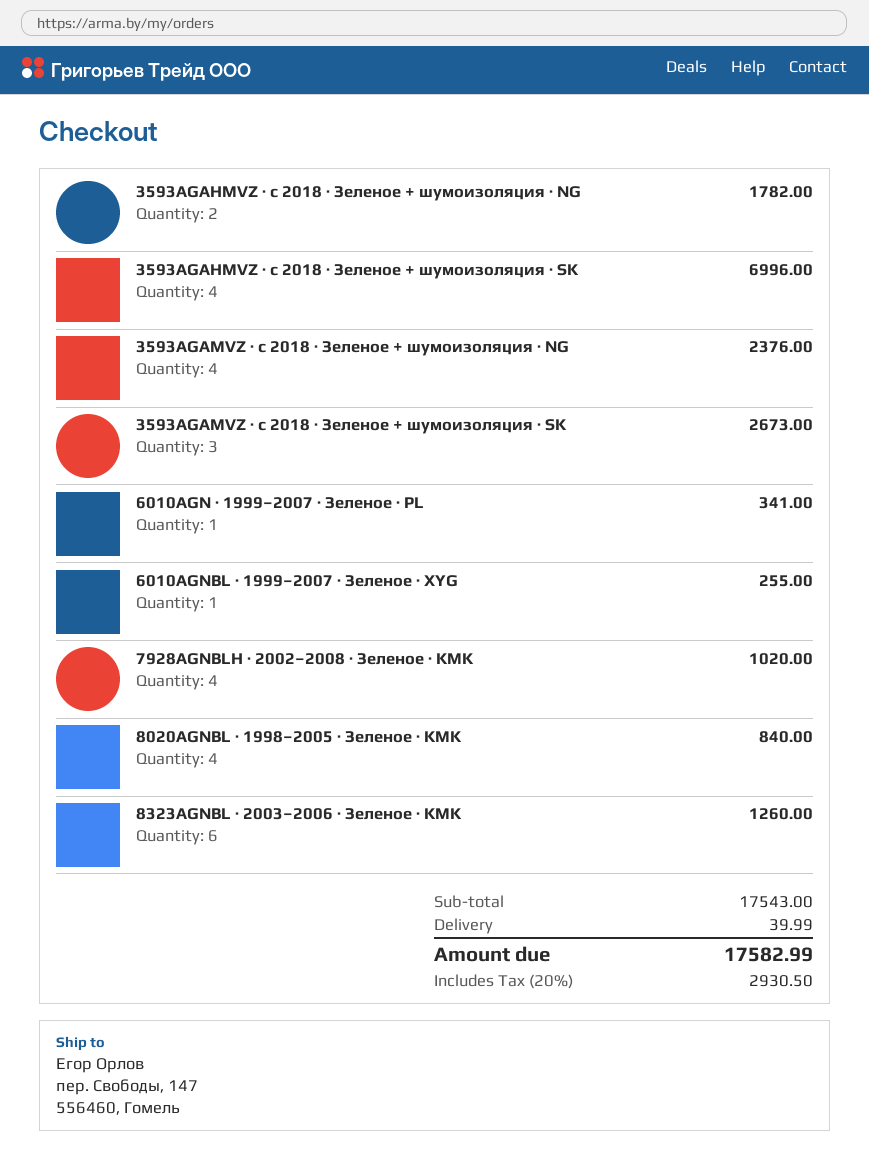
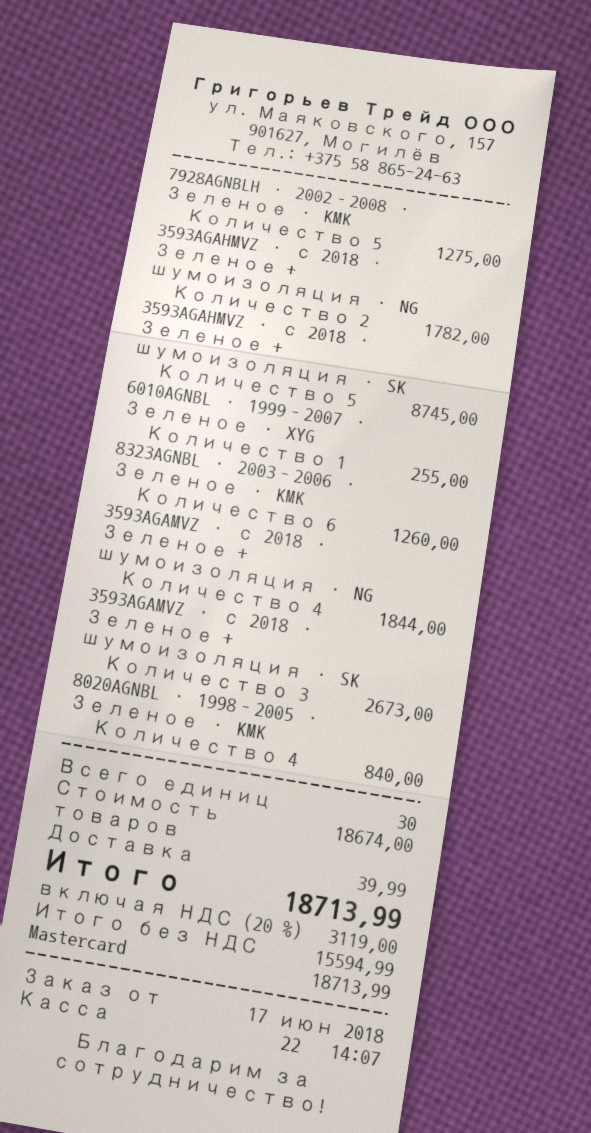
3593AGAHMVZ · с 2018 · Зеленое + шумоизоляция · SK: 4 for 6996.00 -> 5 for 8745.00
3593AGAMVZ · с 2018 · Зеленое + шумоизоляция · NG: 4 for 2376.00 -> 4 for 1844.00
6010AGN · 1999–2007 · Зеленое · PL: 1 for 341.00 -> none
7928AGNBLH · 2002–2008 · Зеленое · KMK: 4 for 1020.00 -> 5 for 1275.00
subtotal: 17543.00 -> 18674.00
tax: 20% = 2930.50 -> 20% = 3119.00
total: 17582.99 -> 18713.99

